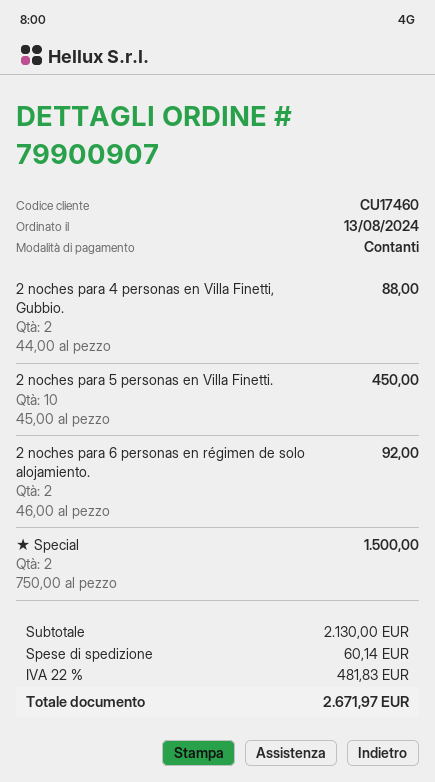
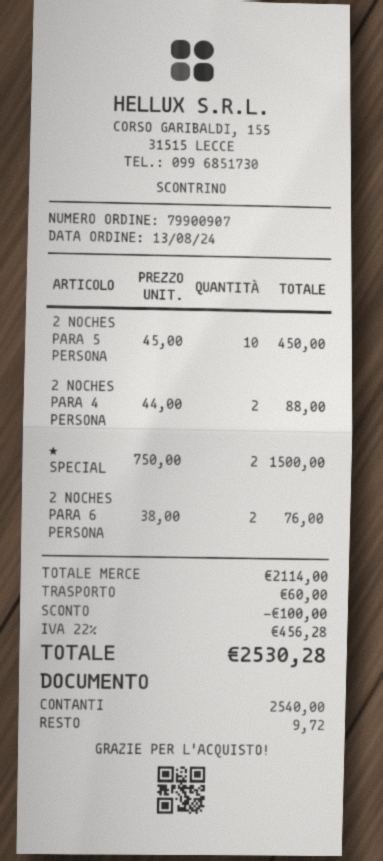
2 noches para 6 personas en régimen de solo alojamiento.: 2 x 46.00 = 92.00 -> 2 x 38.00 = 76.00
subtotal: 2130.00 -> 2114.00
discount: none -> 100.00
shipping: 60.14 -> 60.00
tax: 22% = 481.83 -> 22% = 456.28
total: 2671.97 -> 2530.28

